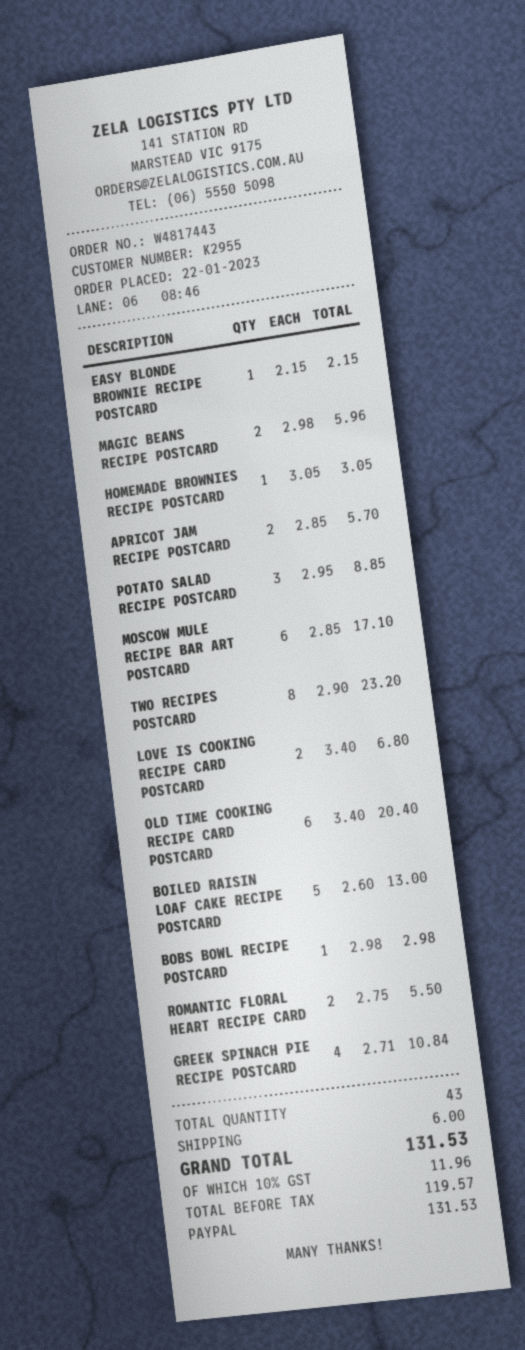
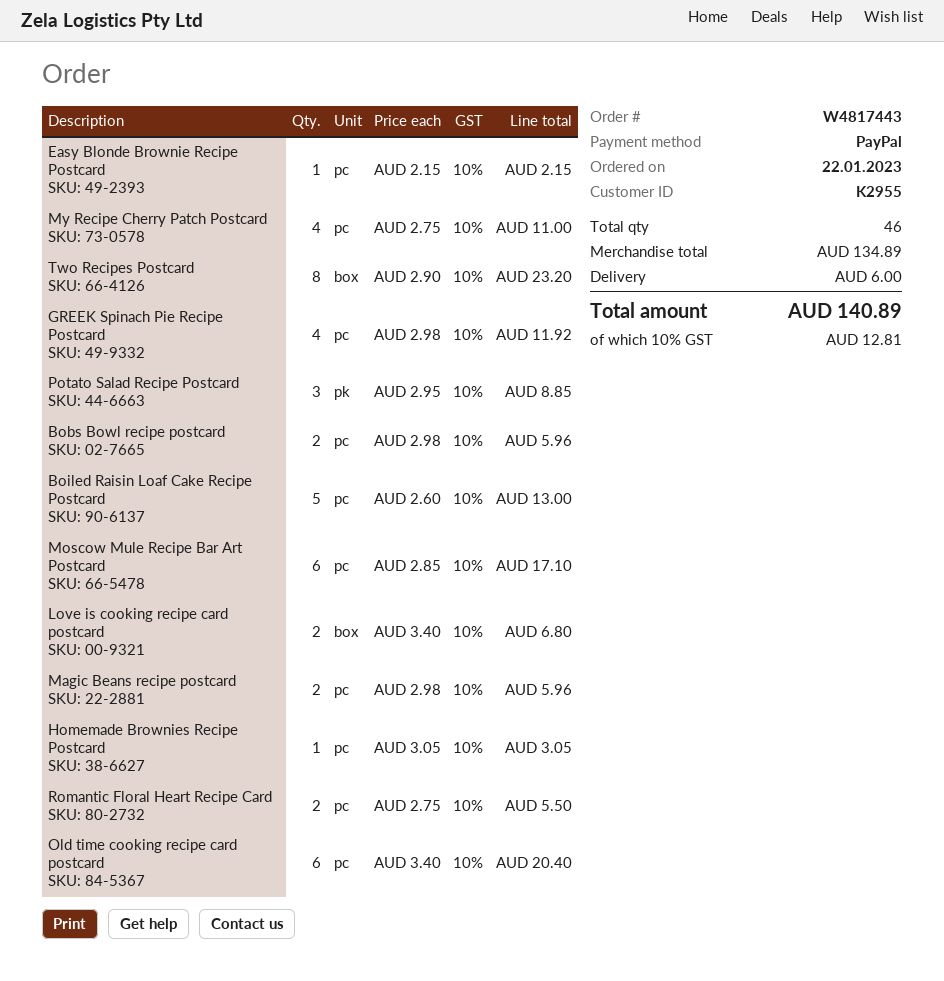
APRICOT JAM RECIPE POSTCARD: 2 x 2.85 = 5.70 -> none
BOBS BOWL RECIPE POSTCARD: 1 x 2.98 = 2.98 -> 2 x 2.98 = 5.96
GREEK SPINACH PIE RECIPE POSTCARD: 4 x 2.71 = 10.84 -> 4 x 2.98 = 11.92
My Recipe Cherry Patch Postcard: none -> 4 x 2.75 = 11.00
total quantity: 43 -> 46
tax: 10% = 11.96 -> 10% = 12.81
total: 131.53 -> 140.89

